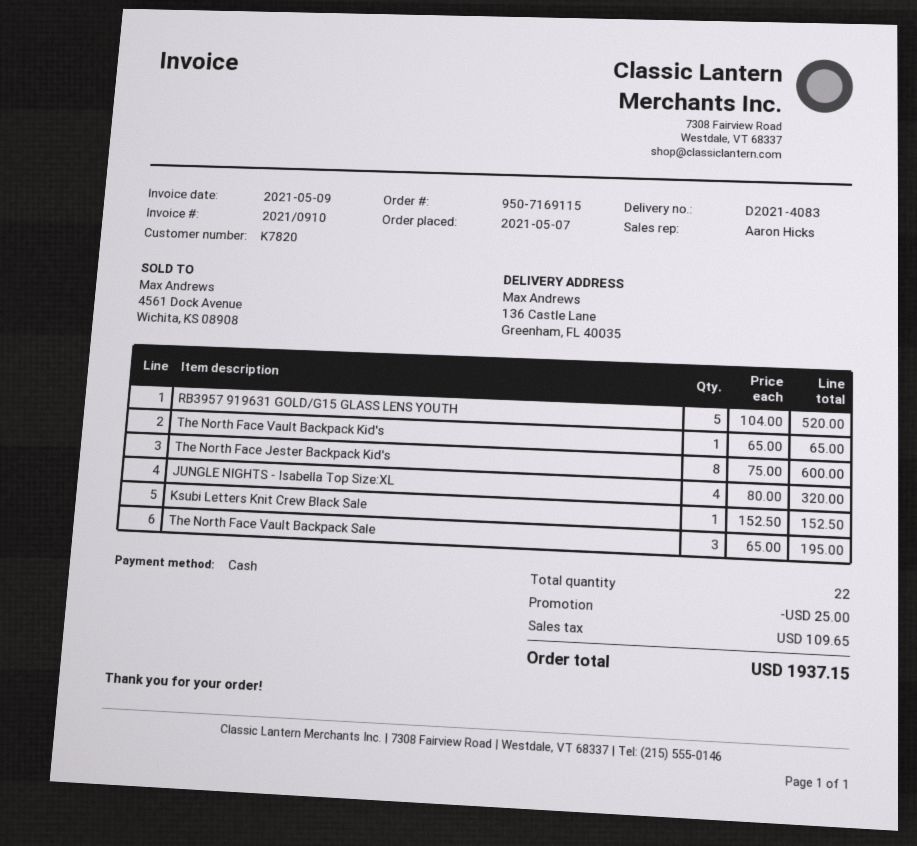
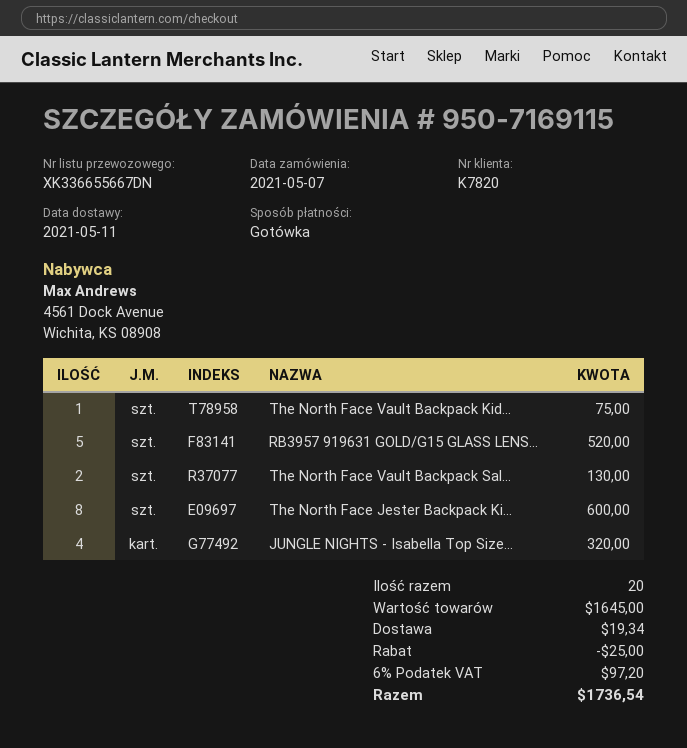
The North Face Vault Backpack Kid's: 1 for 65.00 -> 1 for 75.00
Ksubi Letters Knit Crew Black Sale: 1 for 152.50 -> none
The North Face Vault Backpack Sale: 3 for 195.00 -> 2 for 130.00
total quantity: 22 -> 20
shipping: none -> 19.34
tax: 109.65 -> 97.20
total: 1937.15 -> 1736.54

